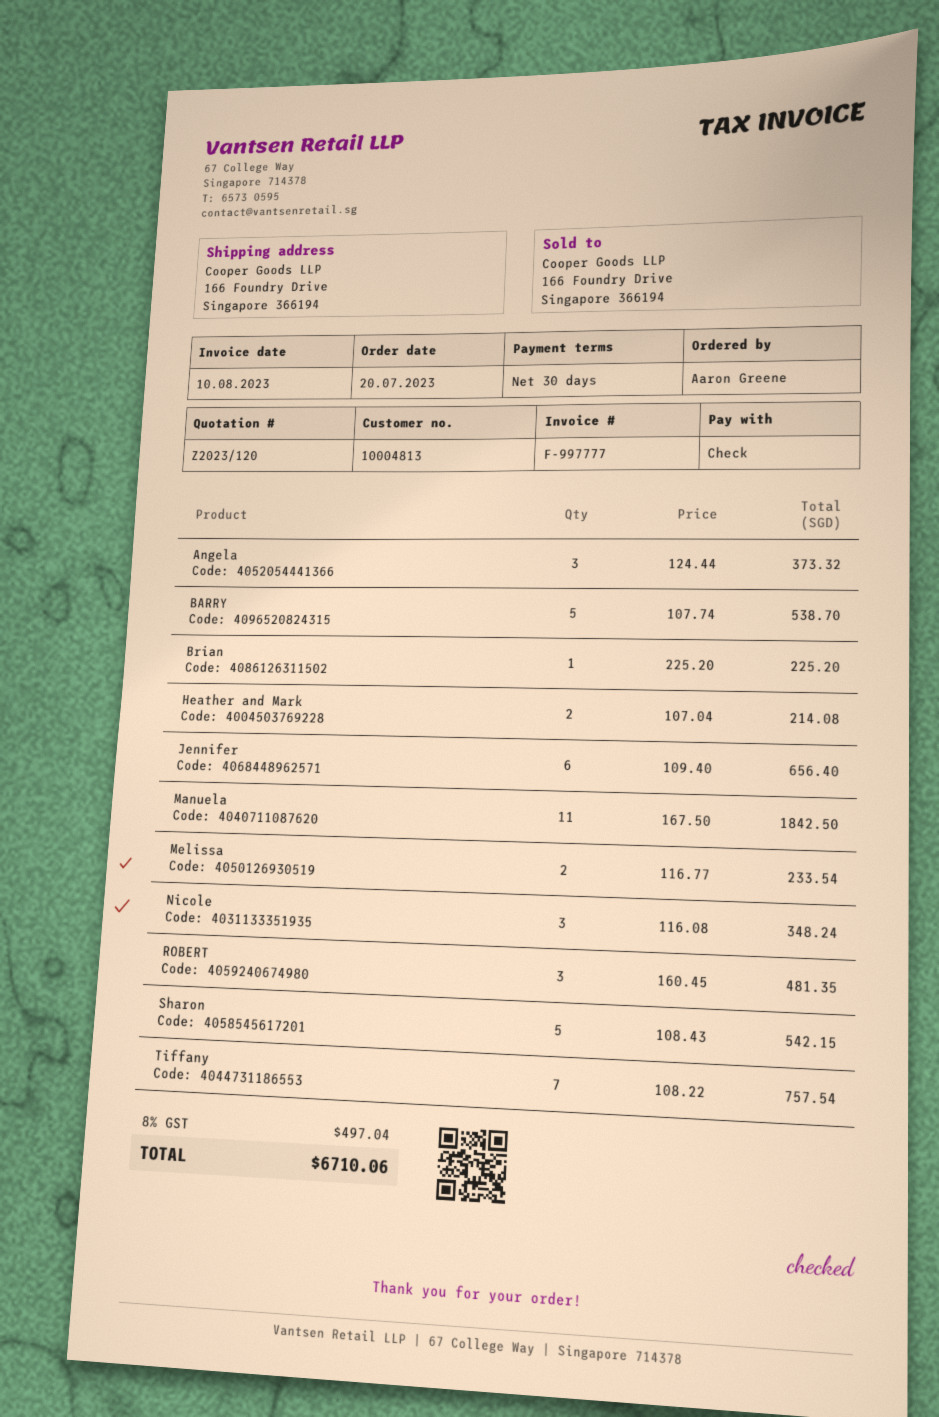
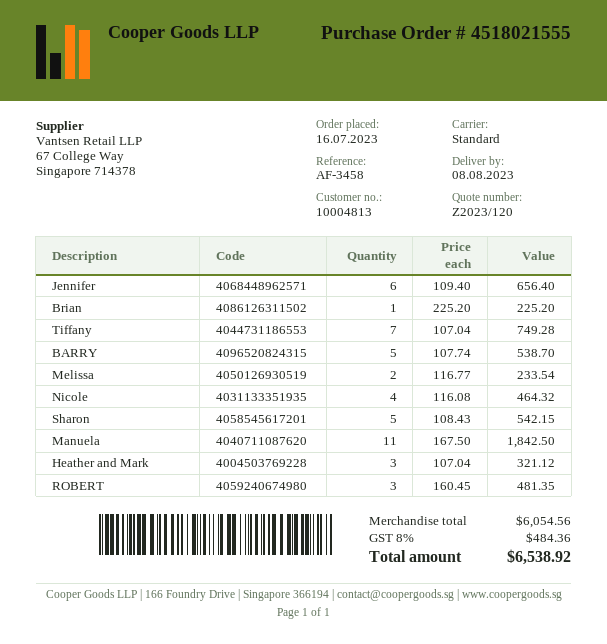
order date: 2023-07-20 -> 2023-07-16
Angela: 3 x 124.44 = 373.32 -> none
Heather and Mark: 2 x 107.04 = 214.08 -> 3 x 107.04 = 321.12
Nicole: 3 x 116.08 = 348.24 -> 4 x 116.08 = 464.32
Tiffany: 7 x 108.22 = 757.54 -> 7 x 107.04 = 749.28
tax: 8% = 497.04 -> 8% = 484.36
total: 6710.06 -> 6538.92

